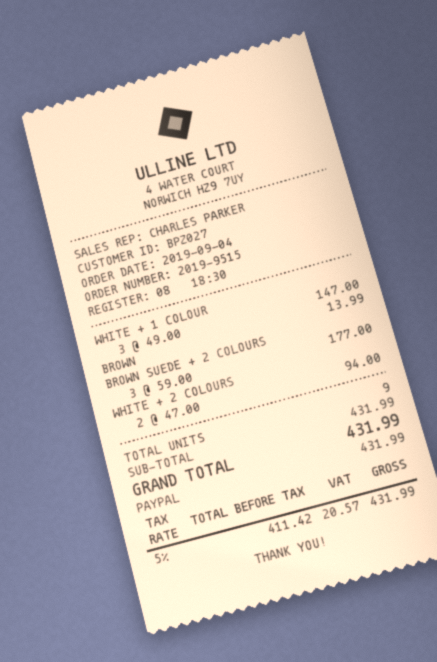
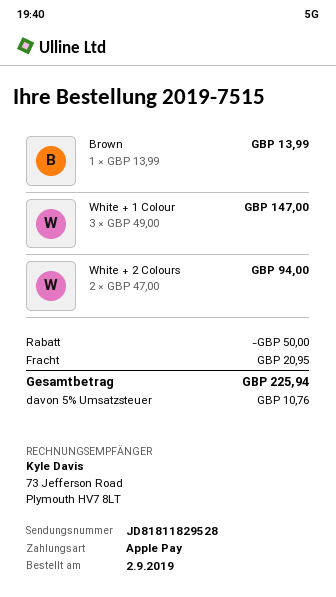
order number: 2019-9515 -> 2019-7515
order date: 2019-09-04 -> 2019-09-02
payment method: PayPal -> Apple Pay
BROWN SUEDE + 2 COLOURS: 3 x 59.00 = 177.00 -> none
discount: none -> 50.00
shipping: none -> 20.95
tax: 5% = 20.57 -> 5% = 10.76
total: 431.99 -> 225.94

